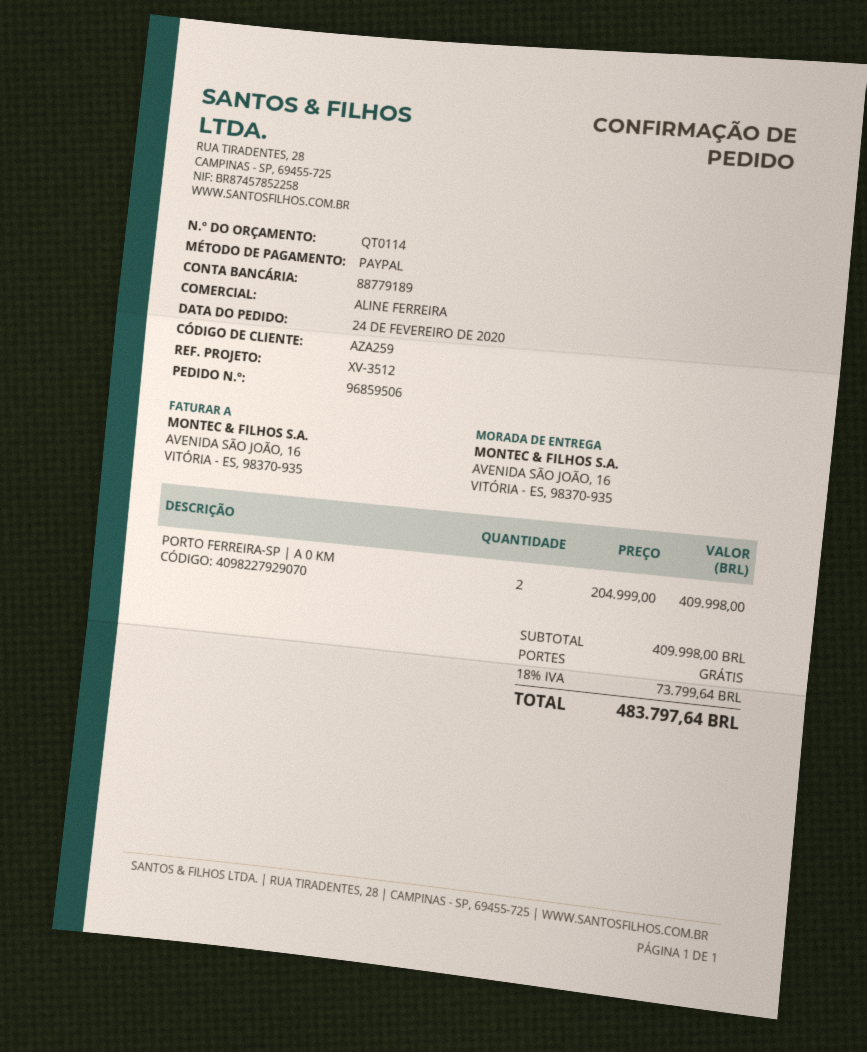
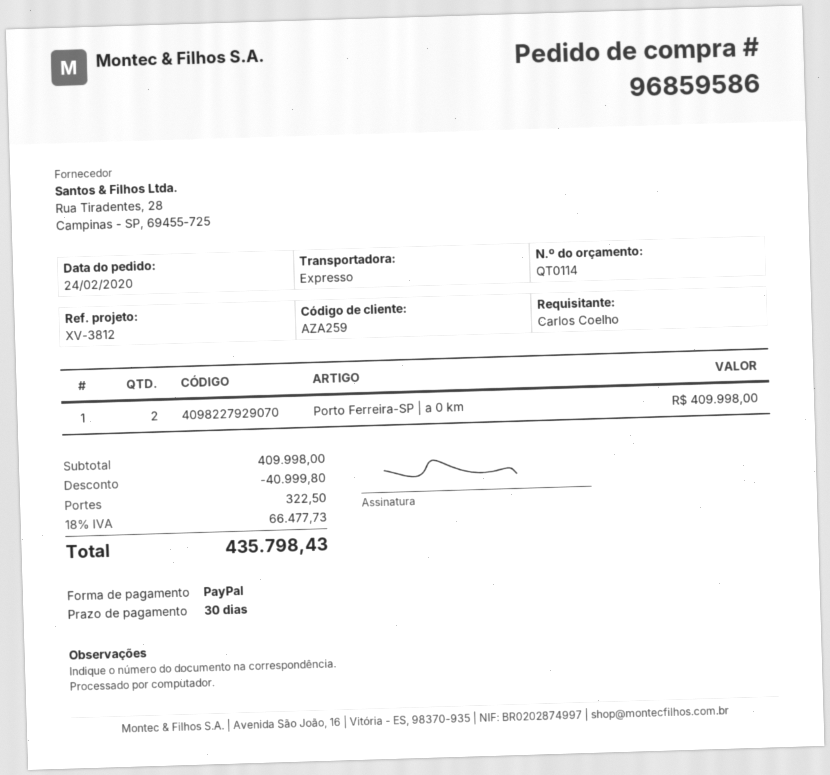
order number: 96859506 -> 96859586
reference: XV-3512 -> XV-3812
discount: none -> 40999.80
shipping: 0.00 -> 322.50
tax: 18% = 73799.64 -> 18% = 66477.73
total: 483797.64 -> 435798.43

